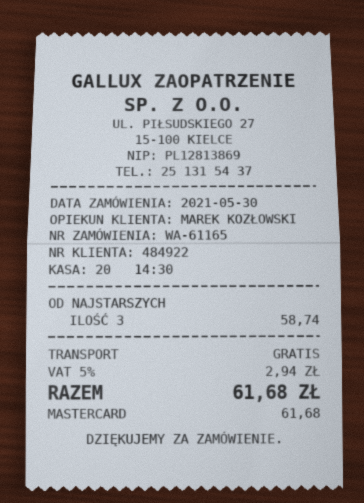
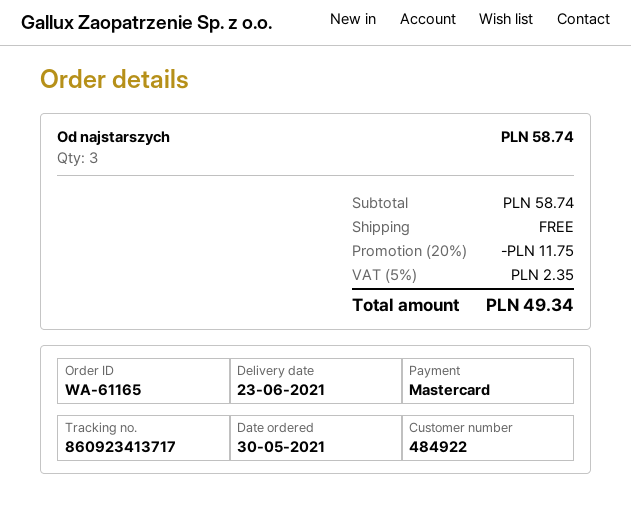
discount: none -> 20% = 11.75
tax: 5% = 2.94 -> 5% = 2.35
total: 61.68 -> 49.34

